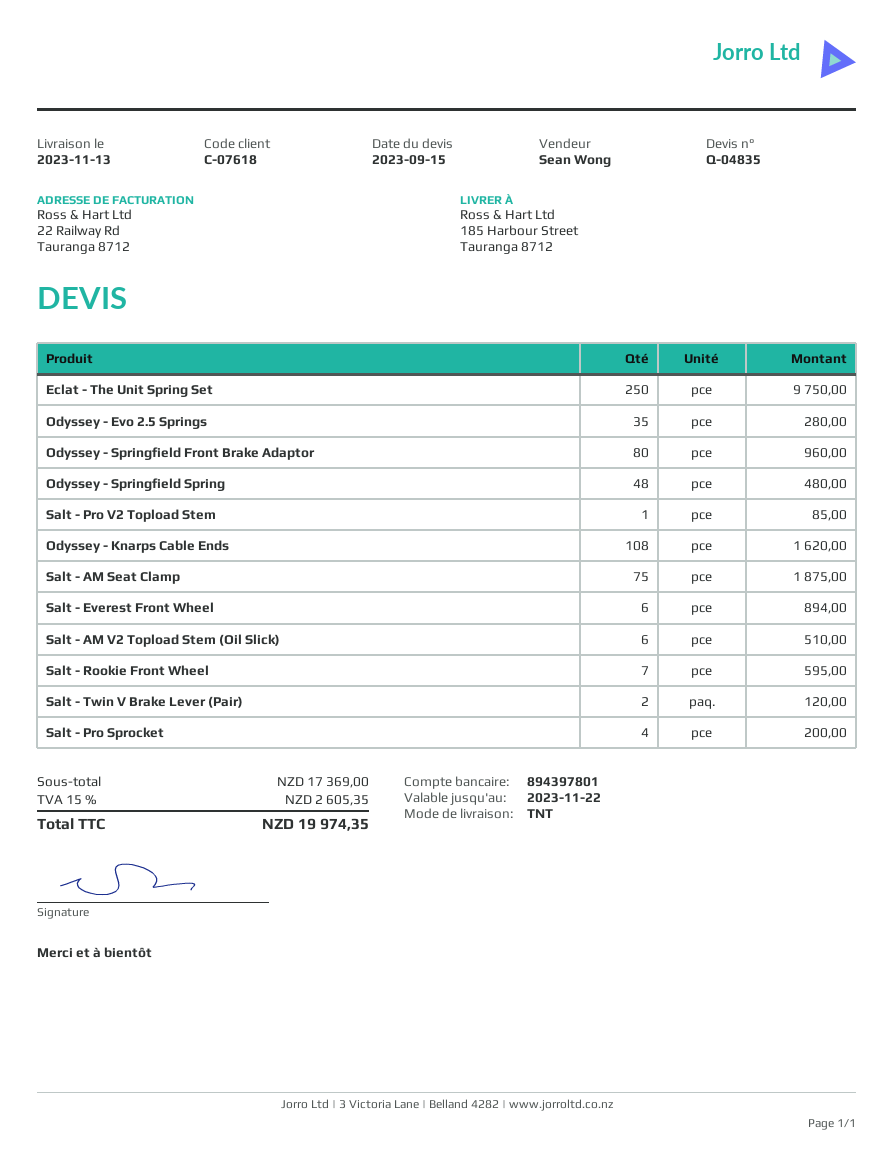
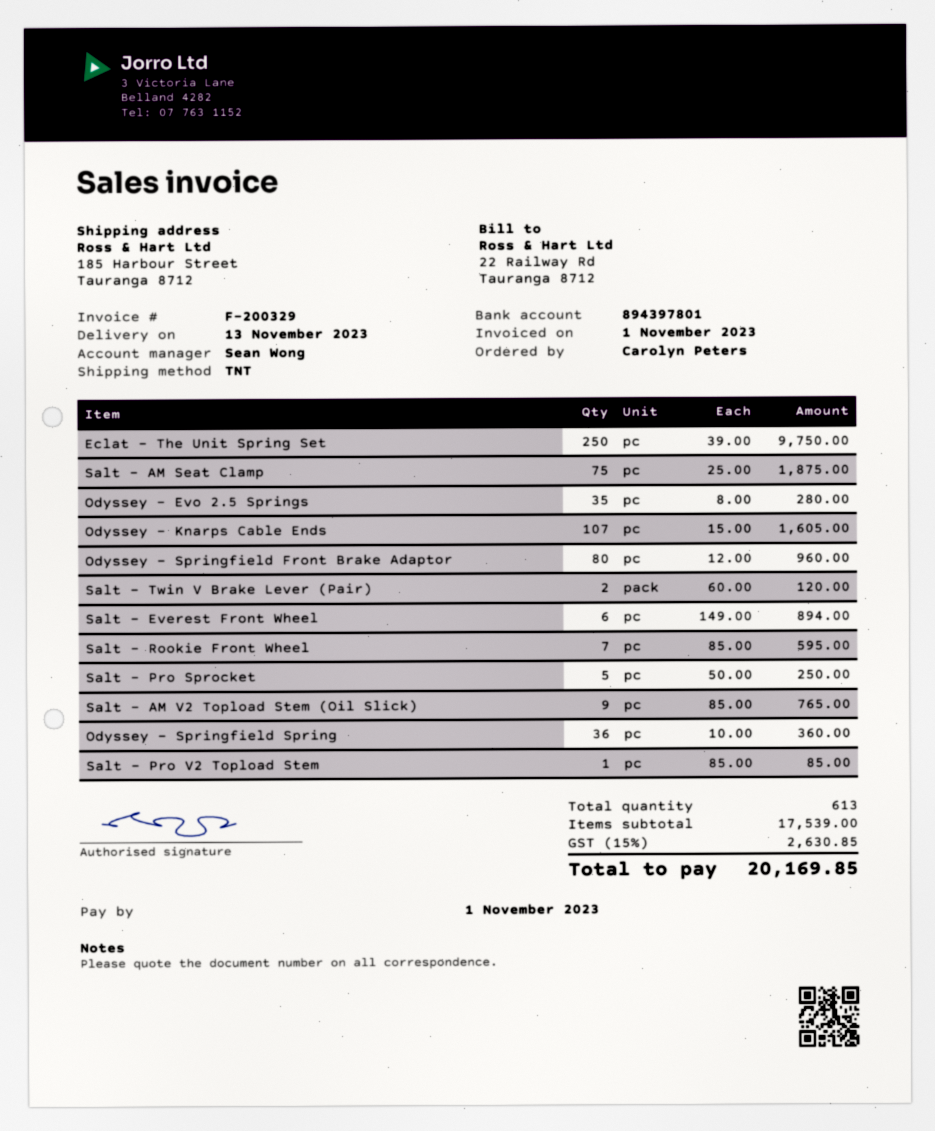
Odyssey - Springfield Spring: 48 for 480.00 -> 36 for 360.00
Odyssey - Knarps Cable Ends: 108 for 1620.00 -> 107 for 1605.00
Salt - AM V2 Topload Stem (Oil Slick): 6 for 510.00 -> 9 for 765.00
Salt - Pro Sprocket: 4 for 200.00 -> 5 for 250.00
subtotal: 17369.00 -> 17539.00
tax: 15% = 2605.35 -> 15% = 2630.85
total: 19974.35 -> 20169.85

